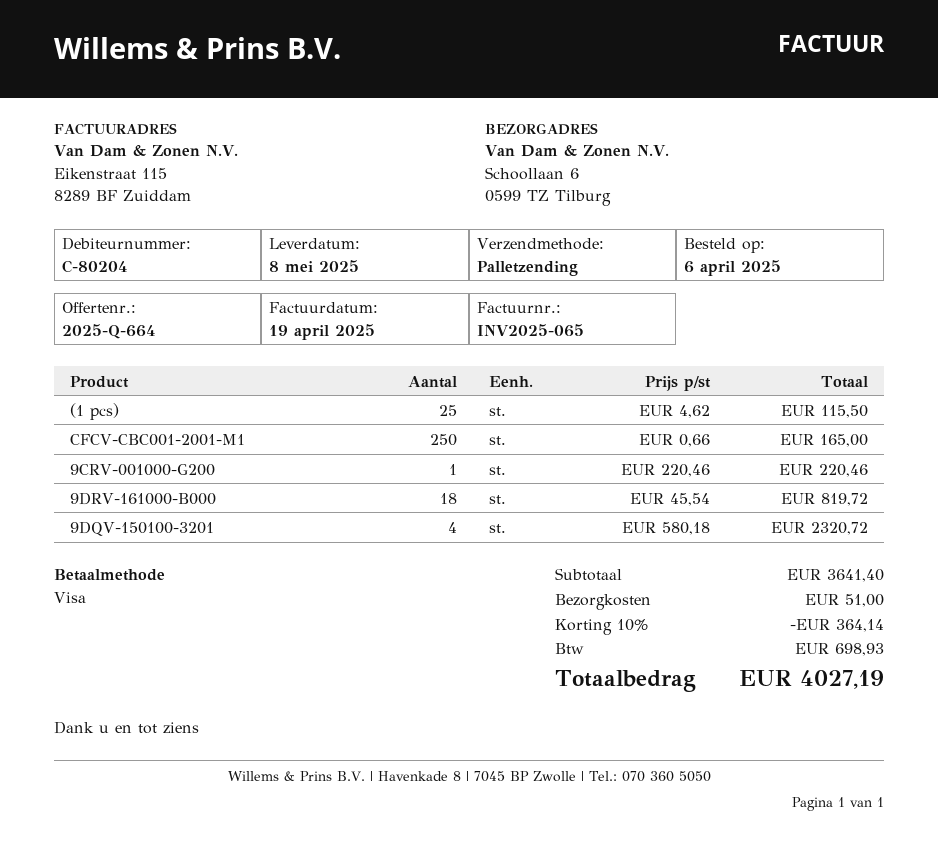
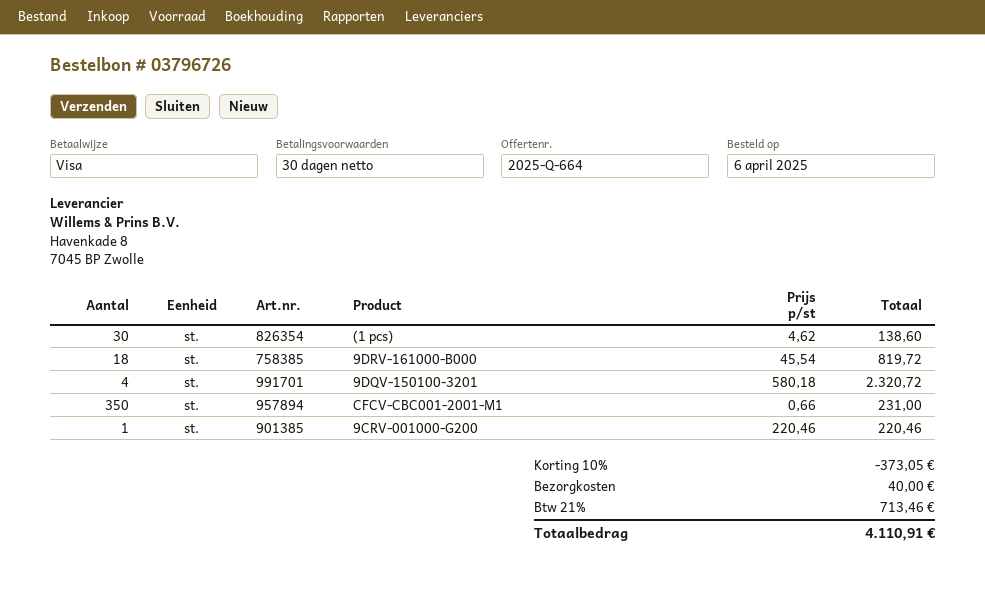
(1 pcs): 25 x 4.62 = 115.50 -> 30 x 4.62 = 138.60
CFCV-CBC001-2001-M1: 250 x 0.66 = 165.00 -> 350 x 0.66 = 231.00
discount: 10% = 364.14 -> 10% = 373.05
shipping: 51.00 -> 40.00
tax: 698.93 -> 713.46
total: 4027.19 -> 4110.91

